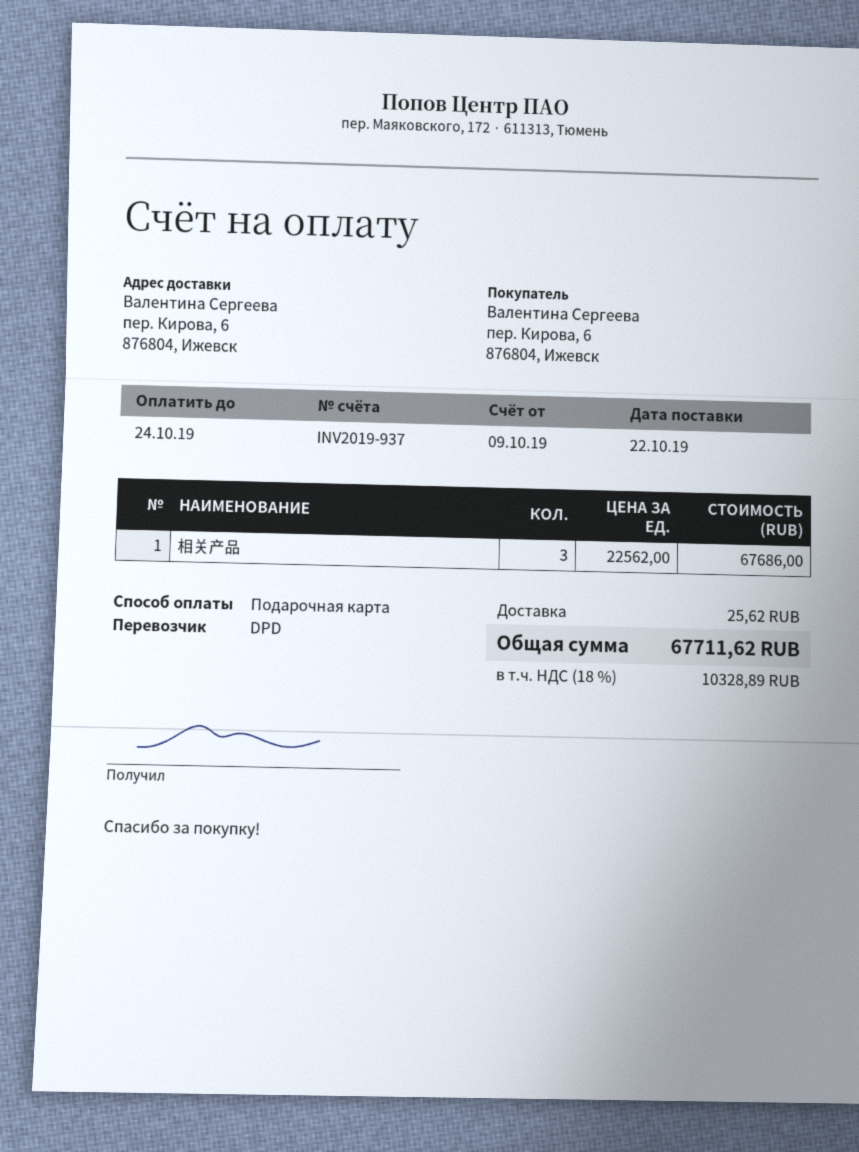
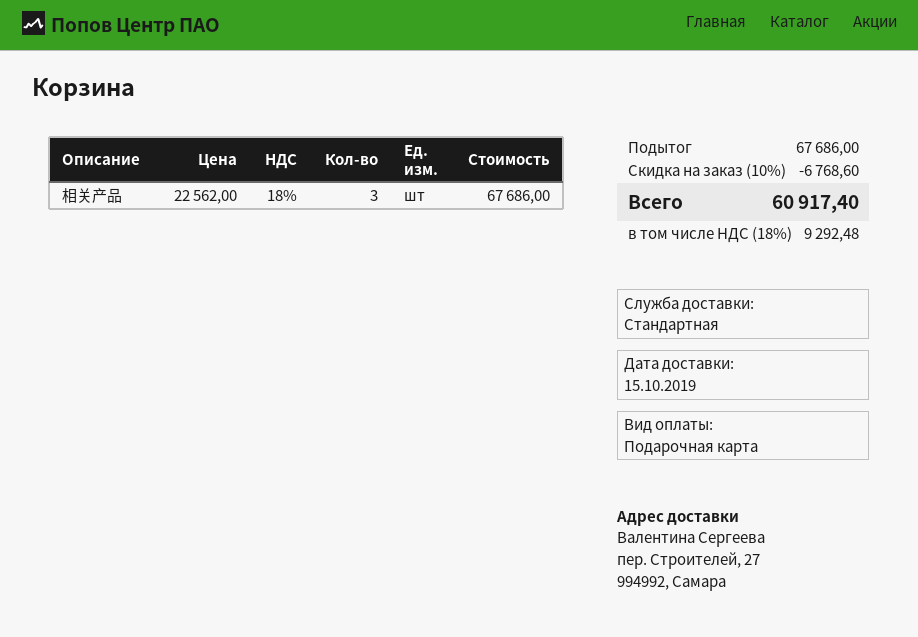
delivery date: 2019-10-22 -> 2019-10-15
shipping method: DPD -> standard
ship to: пер. Кирова, 6, 876804, Ижевск -> пер. Строителей, 27, 994992, Самара
discount: none -> 10% = 6768.60
shipping: 25.62 -> none
tax: 18% = 10328.89 -> 18% = 9292.48
total: 67711.62 -> 60917.40

